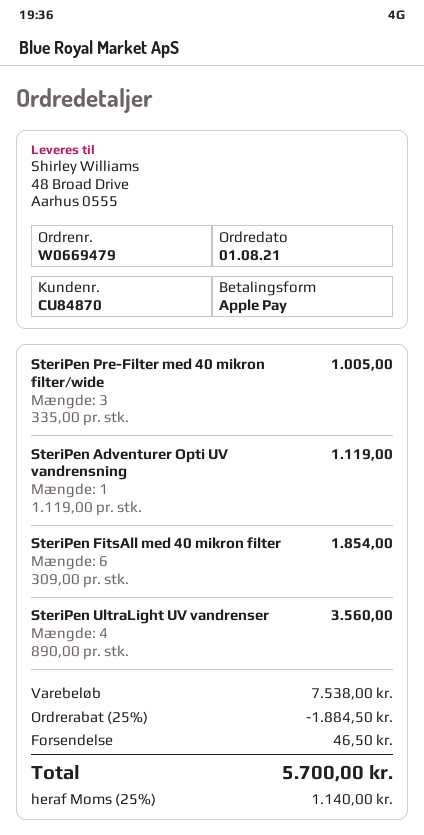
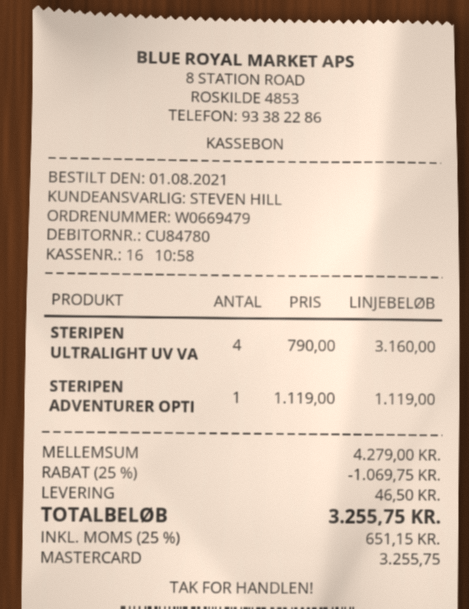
customer number: CU84870 -> CU84780
payment method: Apple Pay -> Mastercard
SteriPen Pre-Filter med 40 mikron filter/wide: 3 x 335.00 = 1005.00 -> none
SteriPen FitsAll med 40 mikron filter: 6 x 309.00 = 1854.00 -> none
SteriPen UltraLight UV vandrenser: 4 x 890.00 = 3560.00 -> 4 x 790.00 = 3160.00
subtotal: 7538.00 -> 4279.00
discount: 25% = 1884.50 -> 25% = 1069.75
tax: 25% = 1140.00 -> 25% = 651.15
total: 5700.00 -> 3255.75

